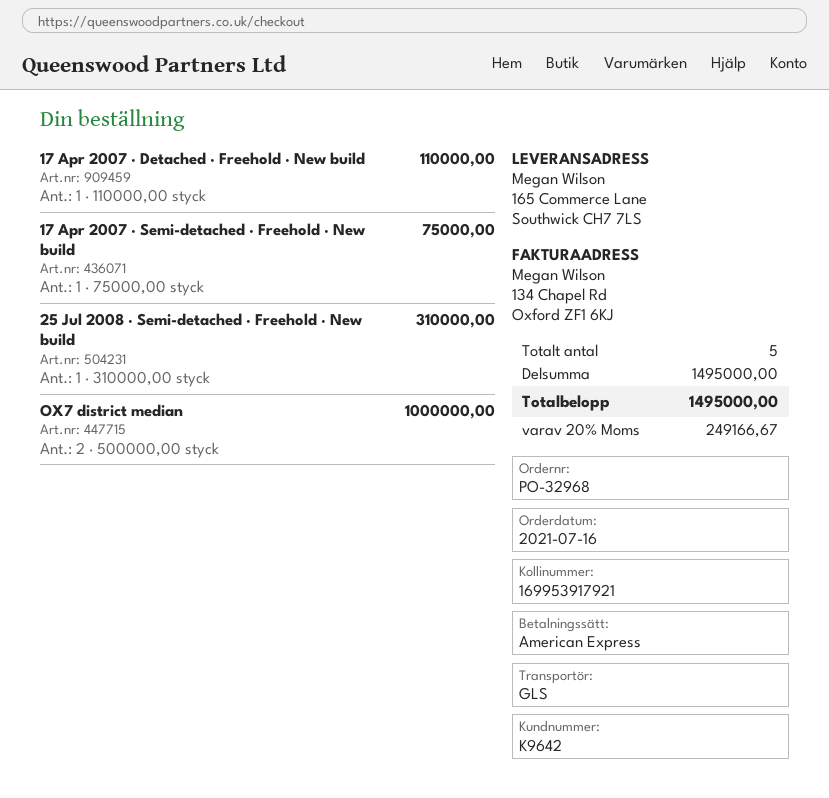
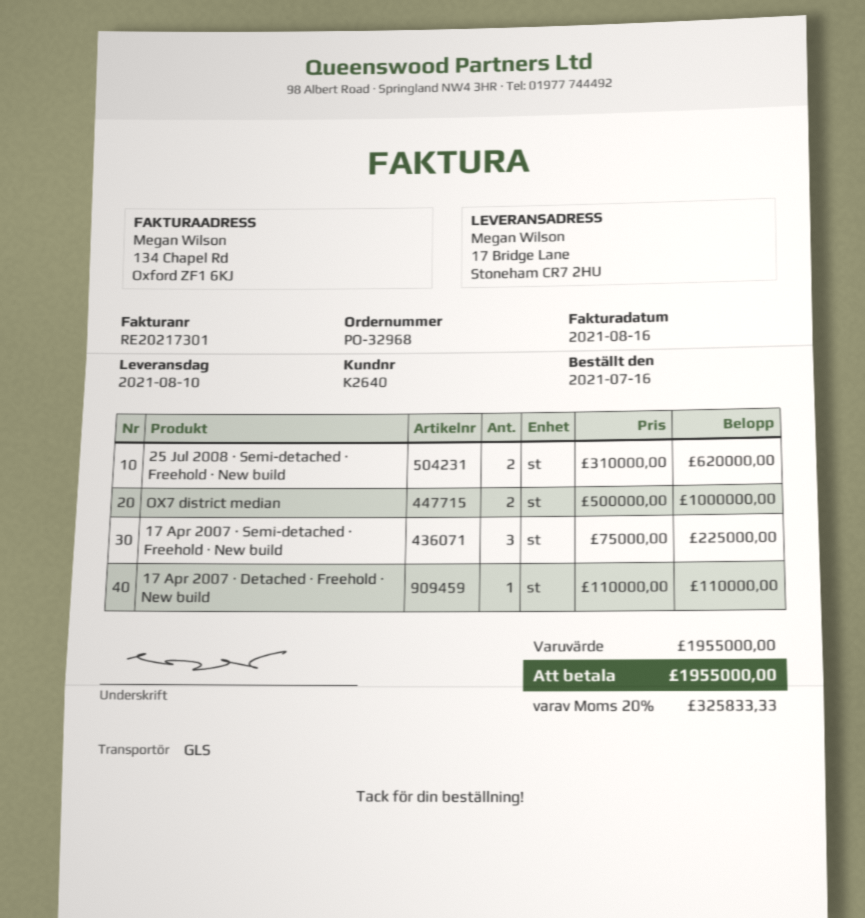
customer number: K9642 -> K2640
ship to: 165 Commerce Lane, Southwick CH7 7LS -> 17 Bridge Lane, Stoneham CR7 2HU
17 Apr 2007 · Semi-detached · Freehold · New build: 1 x 75000.00 = 75000.00 -> 3 x 75000.00 = 225000.00
25 Jul 2008 · Semi-detached · Freehold · New build: 1 x 310000.00 = 310000.00 -> 2 x 310000.00 = 620000.00
subtotal: 1495000.00 -> 1955000.00
tax: 20% = 249166.67 -> 20% = 325833.33
total: 1495000.00 -> 1955000.00

